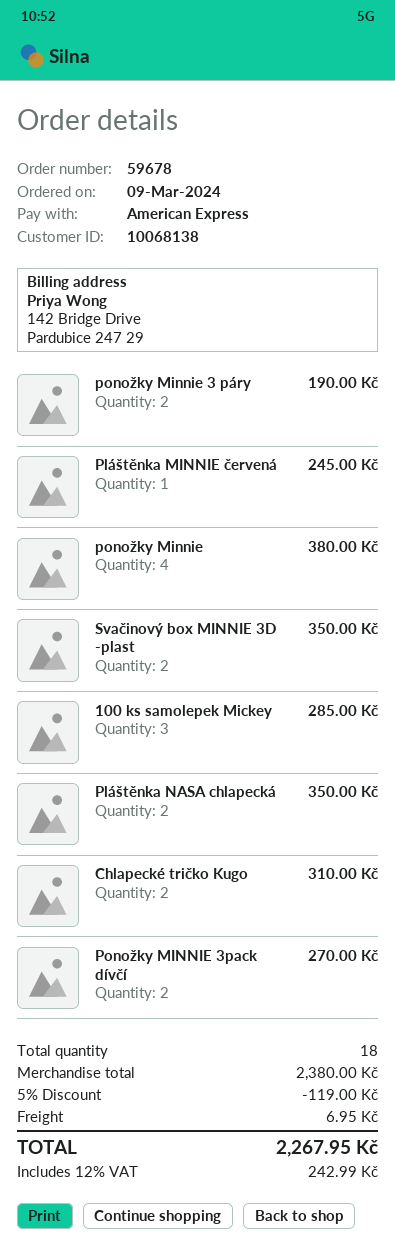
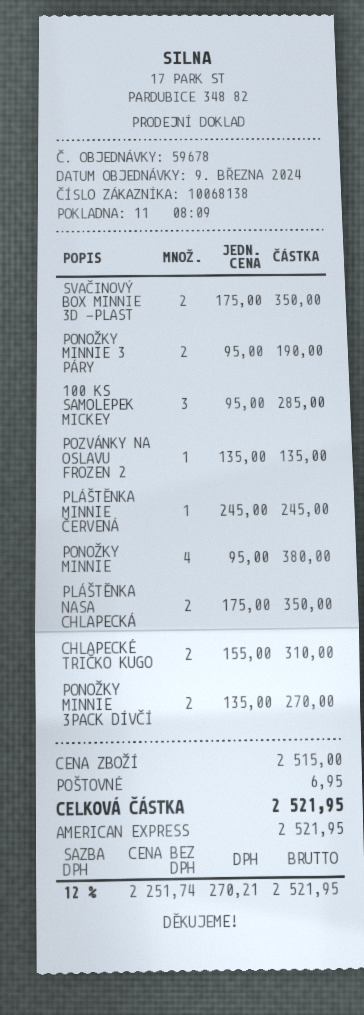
POZVÁNKY NA OSLAVU FROZEN 2: none -> 1 for 135.00
subtotal: 2380.00 -> 2515.00
discount: 5% = 119.00 -> none
tax: 12% = 242.99 -> 12% = 270.21
total: 2267.95 -> 2521.95

